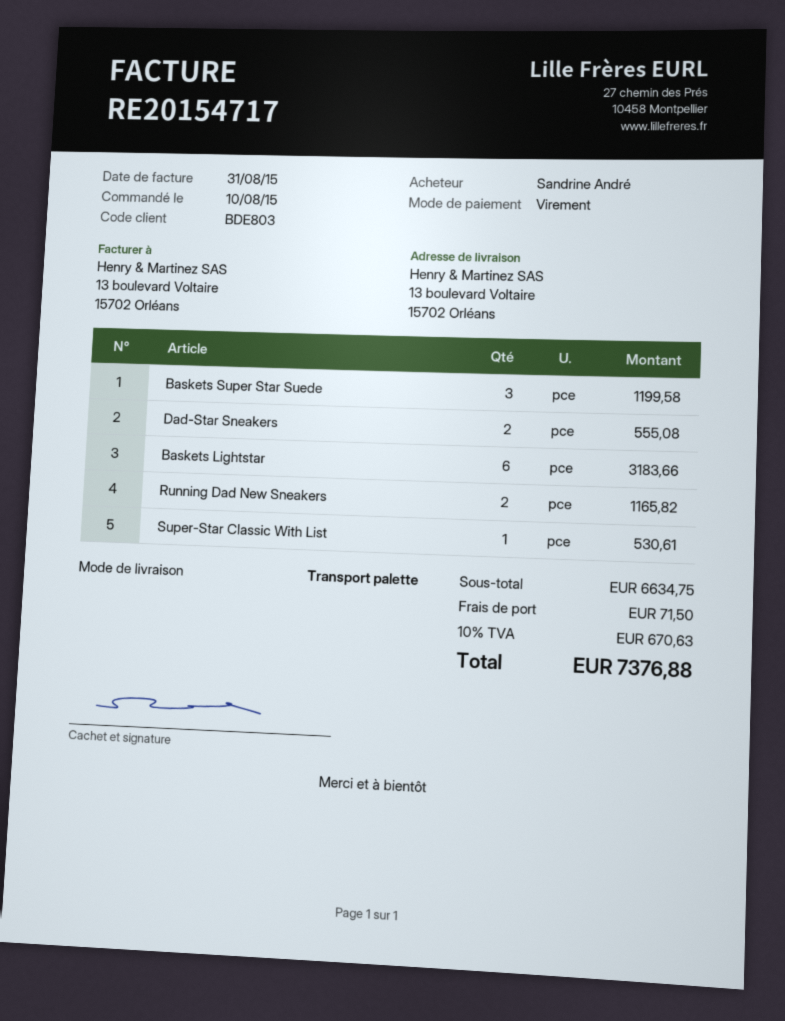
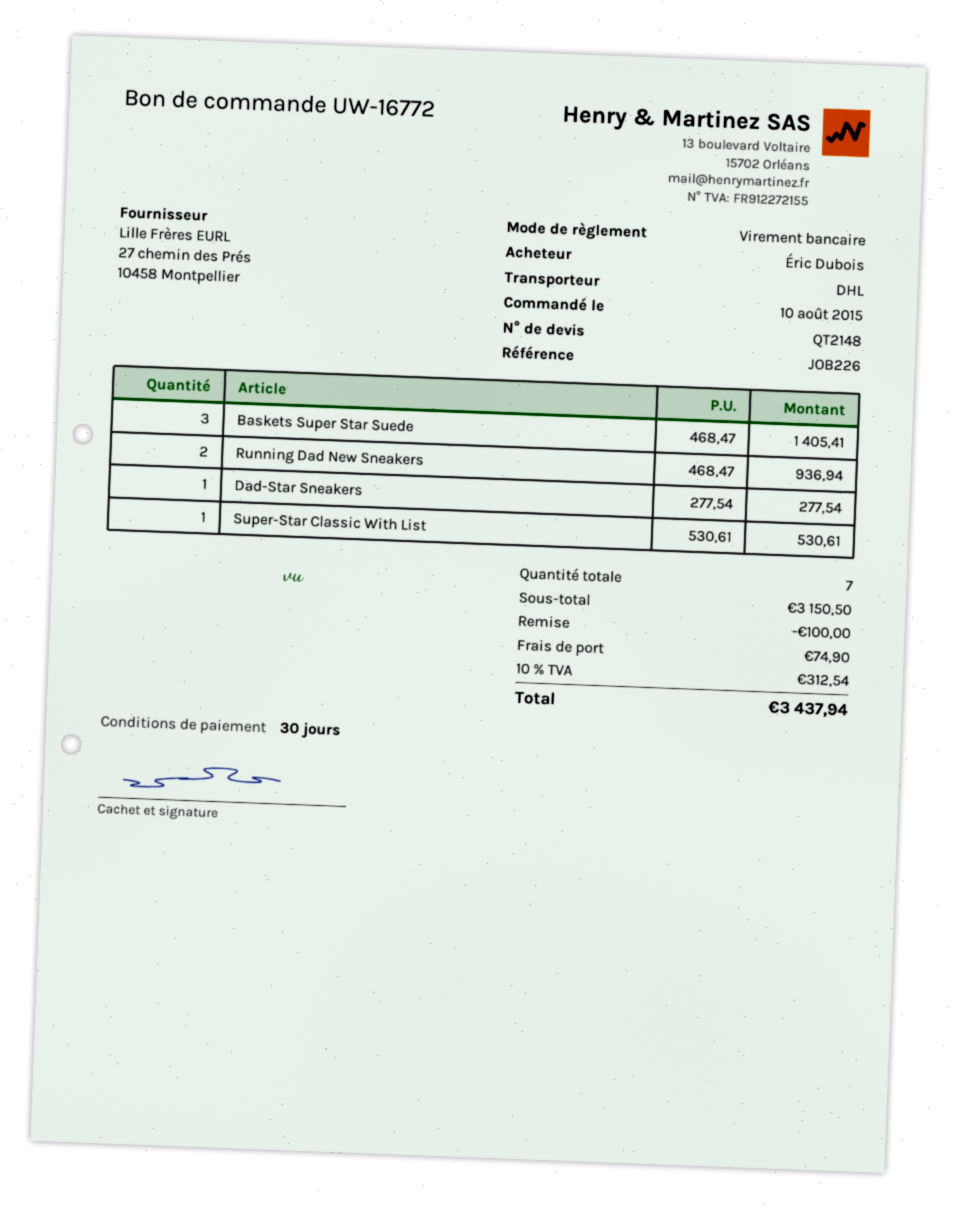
ordered by: Sandrine André -> Éric Dubois
shipping method: pallet freight -> DHL
Baskets Super Star Suede: 3 for 1199.58 -> 3 for 1405.41
Dad-Star Sneakers: 2 for 555.08 -> 1 for 277.54
Baskets Lightstar: 6 for 3183.66 -> none
Running Dad New Sneakers: 2 for 1165.82 -> 2 for 936.94
subtotal: 6634.75 -> 3150.50
discount: none -> 100.00
shipping: 71.50 -> 74.90
tax: 10% = 670.63 -> 10% = 312.54
total: 7376.88 -> 3437.94

